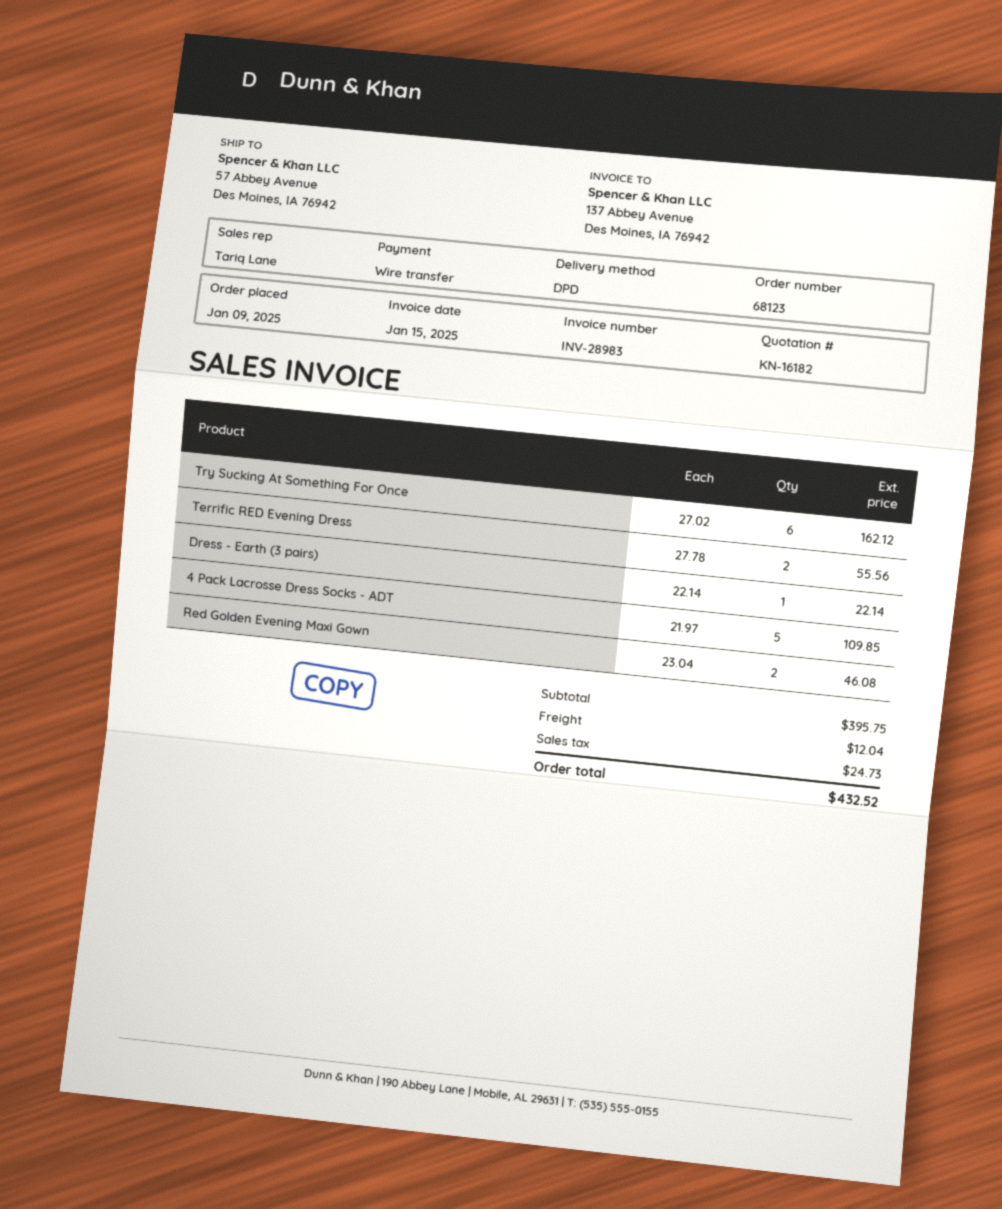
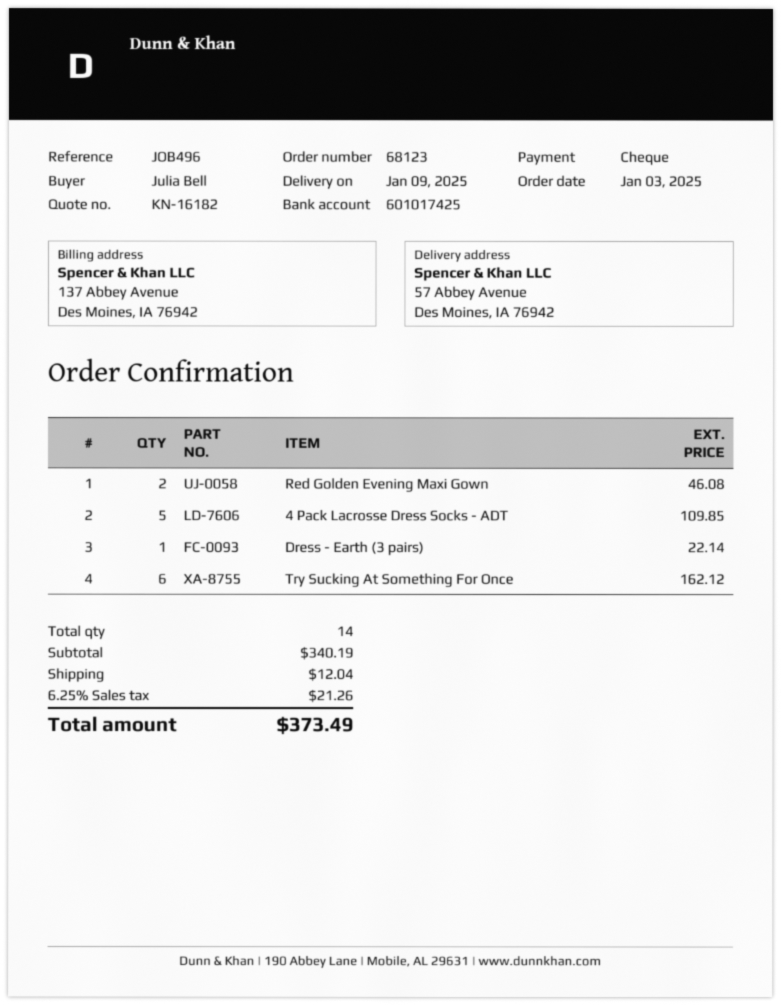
order date: 2025-01-09 -> 2025-01-03
payment method: bank transfer -> cheque
Terrific RED Evening Dress: 2 for 55.56 -> none
subtotal: 395.75 -> 340.19
tax: 24.73 -> 21.26
total: 432.52 -> 373.49

